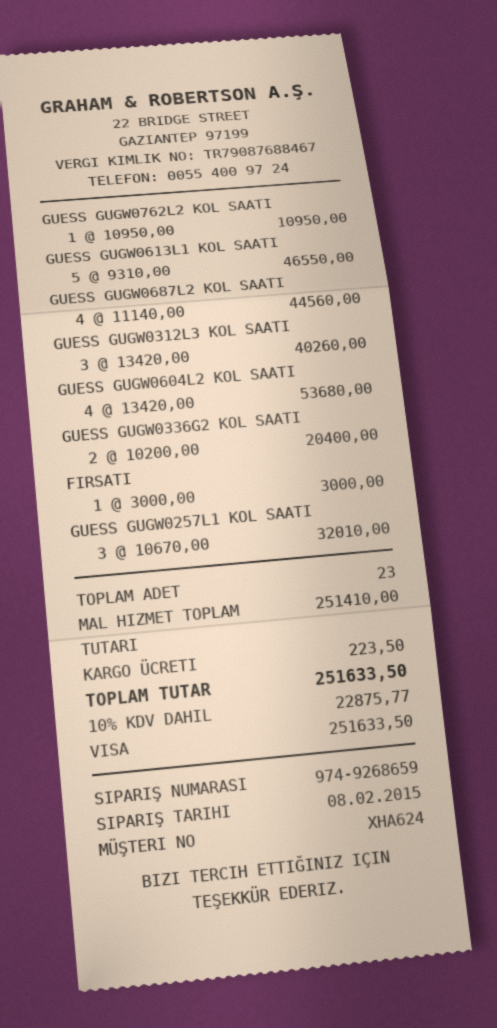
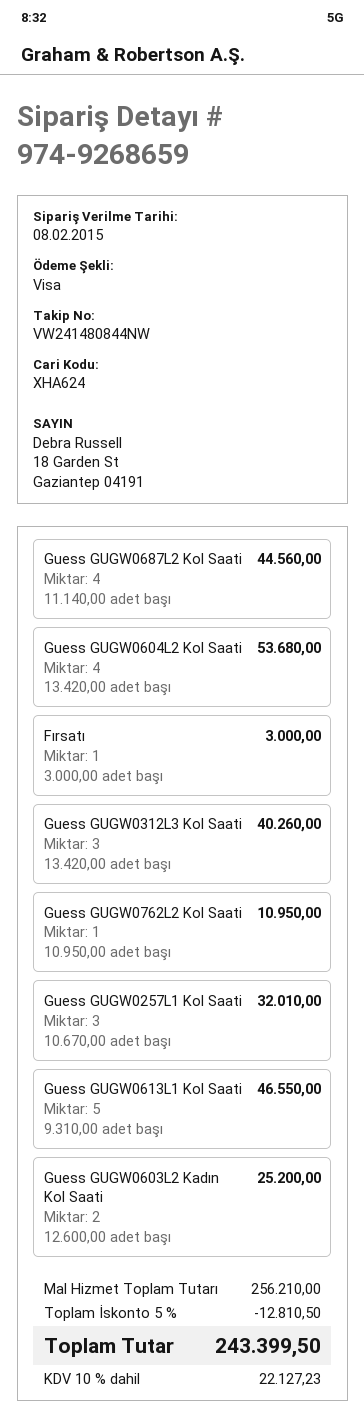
GUESS GUGW0336G2 KOL SAATI: 2 x 10200.00 = 20400.00 -> none
Guess GUGW0603L2 Kadın Kol Saati: none -> 2 x 12600.00 = 25200.00
subtotal: 251410.00 -> 256210.00
discount: none -> 5% = 12810.50
shipping: 223.50 -> none
tax: 10% = 22875.77 -> 10% = 22127.23
total: 251633.50 -> 243399.50

